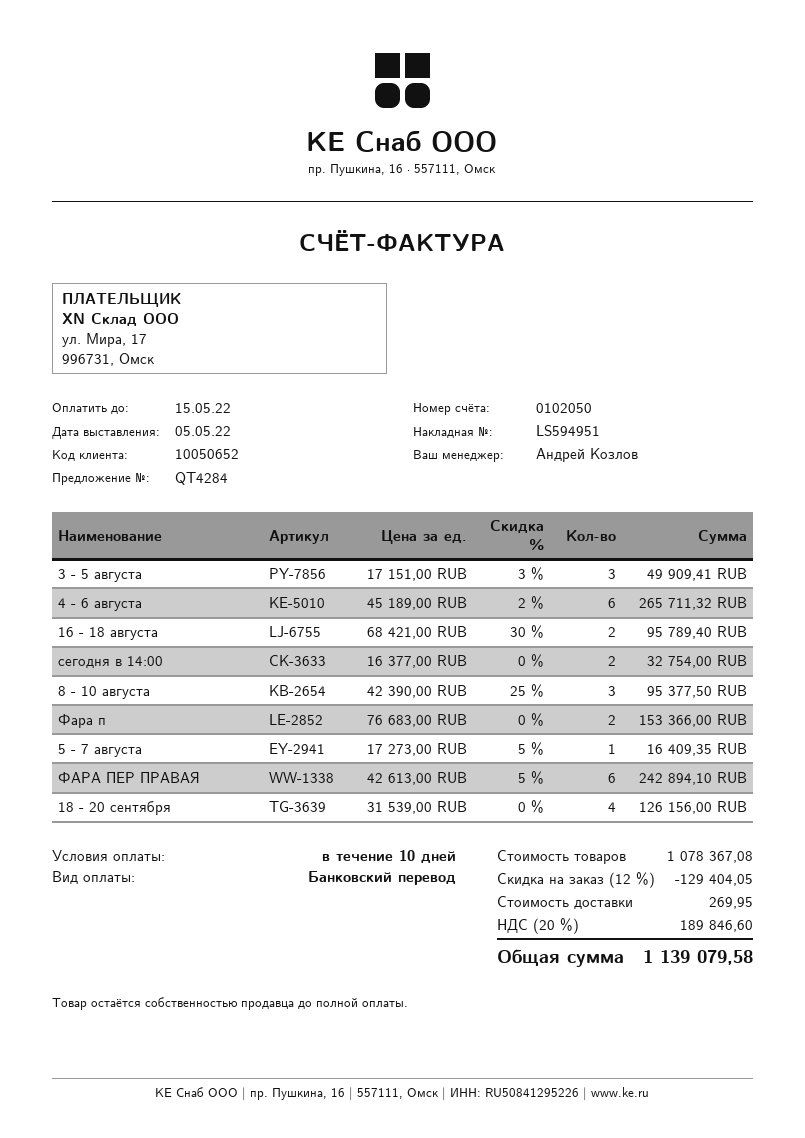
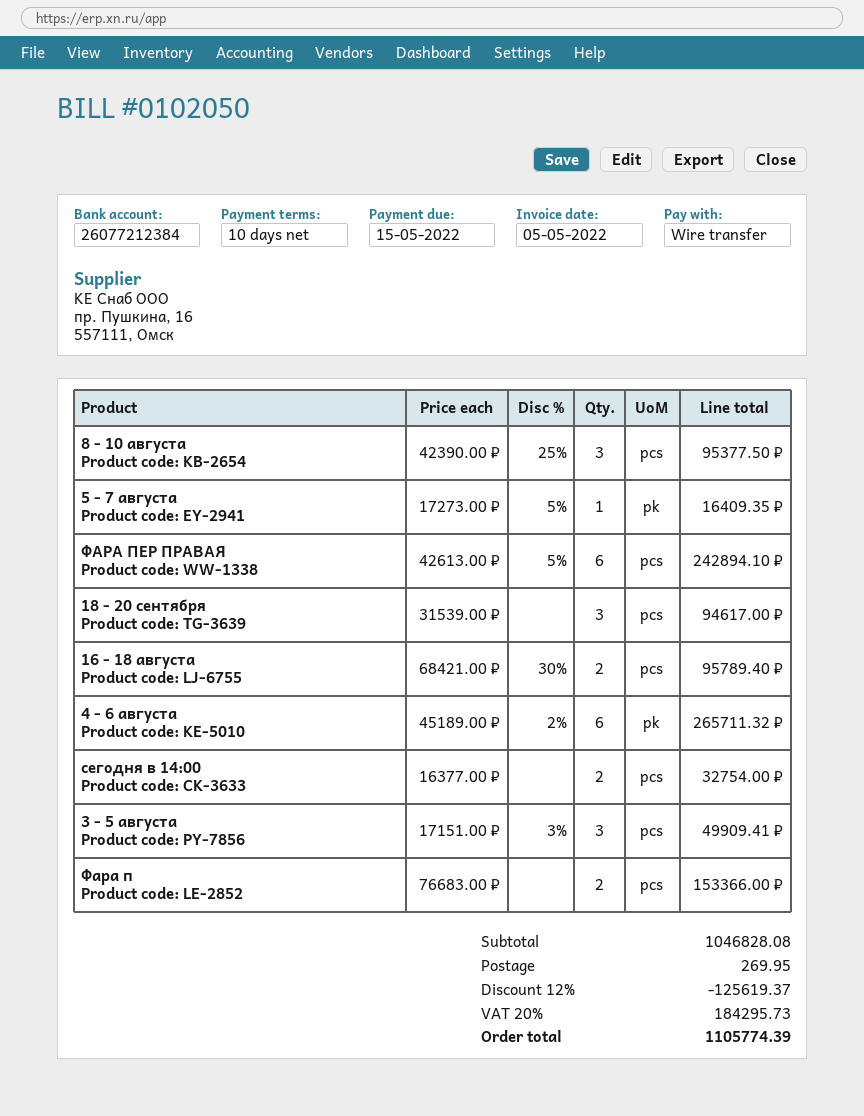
18 - 20 сентября: 4 x 31539.00 = 126156.00 -> 3 x 31539.00 = 94617.00
subtotal: 1078367.08 -> 1046828.08
discount: 12% = 129404.05 -> 12% = 125619.37
tax: 20% = 189846.60 -> 20% = 184295.73
total: 1139079.58 -> 1105774.39

